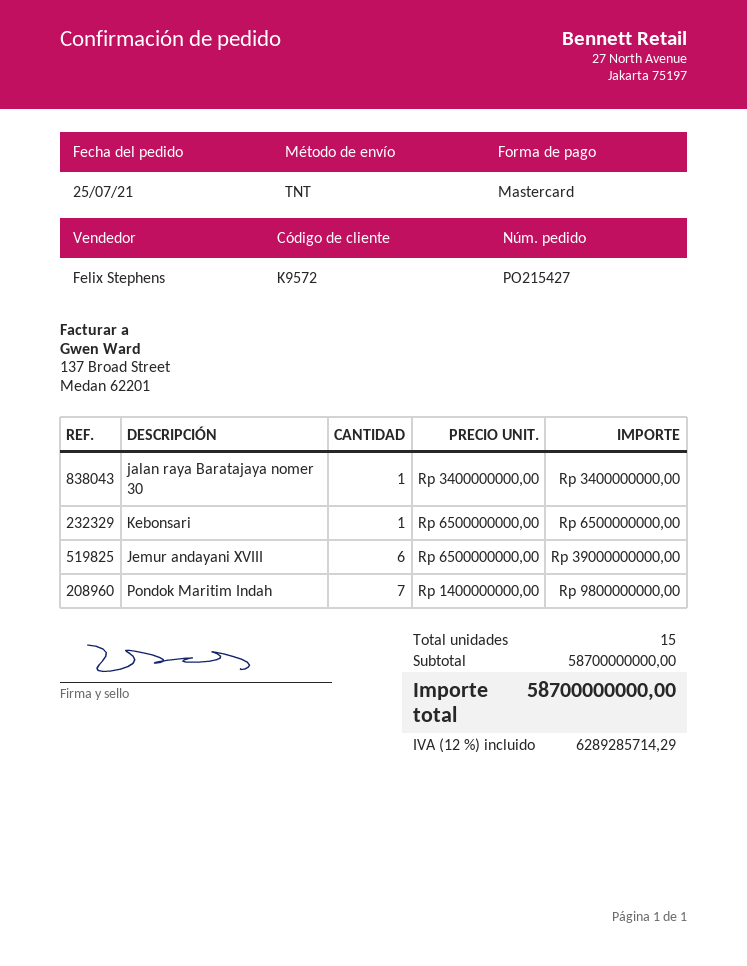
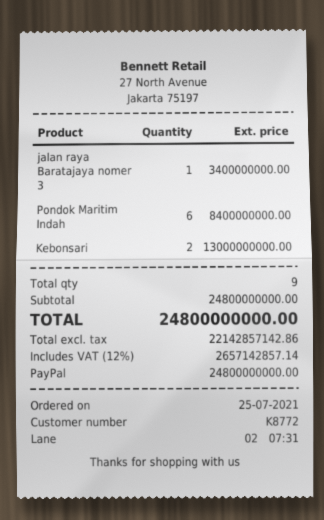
customer number: K9572 -> K8772
payment method: Mastercard -> PayPal
Kebonsari: 1 for 6500000000.00 -> 2 for 13000000000.00
Jemur andayani XVIII: 6 for 39000000000.00 -> none
Pondok Maritim Indah: 7 for 9800000000.00 -> 6 for 8400000000.00
total quantity: 15 -> 9
subtotal: 58700000000.00 -> 24800000000.00
tax: 12% = 6289285714.29 -> 12% = 2657142857.14
total: 58700000000.00 -> 24800000000.00

